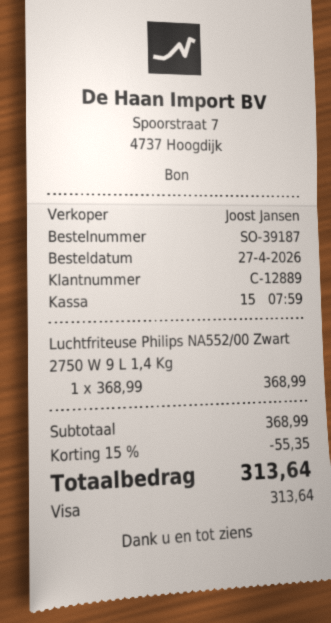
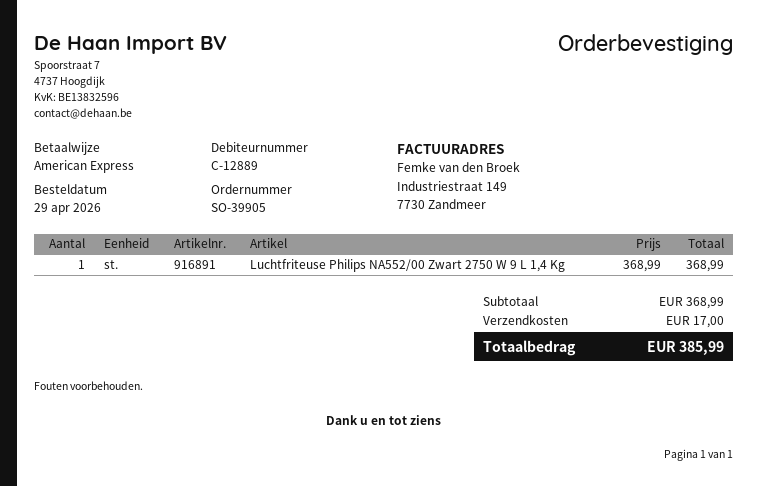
order number: SO-39187 -> SO-39905
order date: 2026-04-27 -> 2026-04-29
payment method: Visa -> American Express
discount: 15% = 55.35 -> none
shipping: none -> 17.00
total: 313.64 -> 385.99

